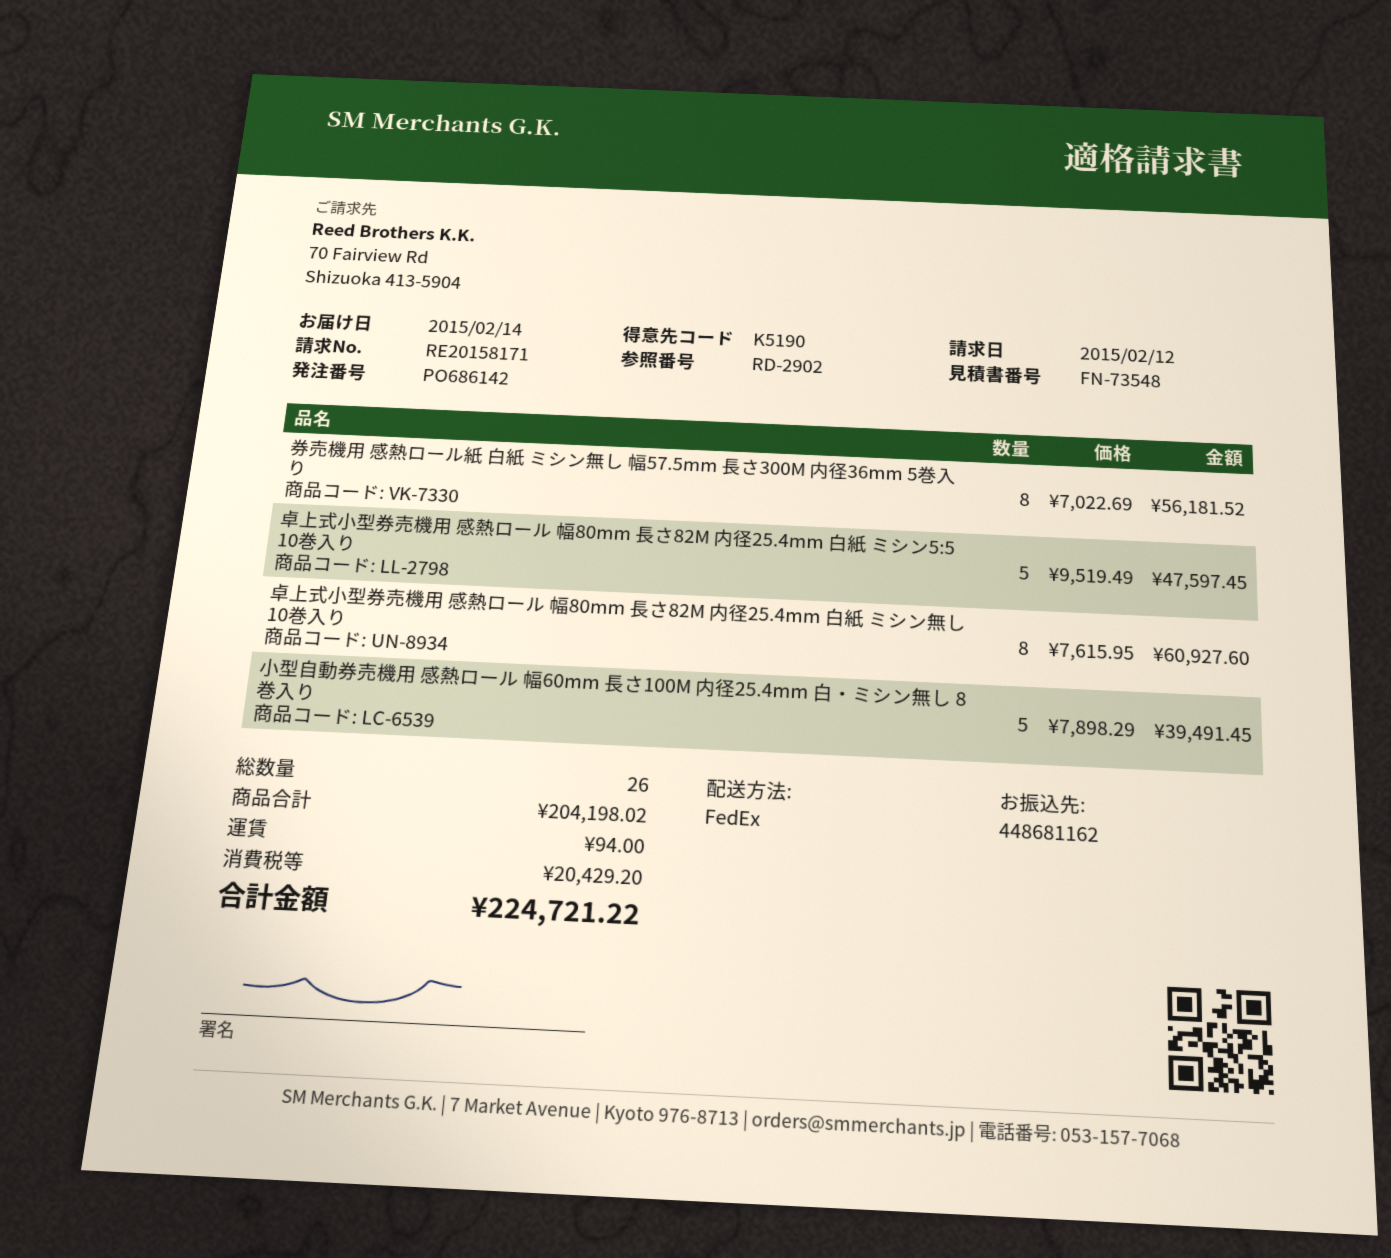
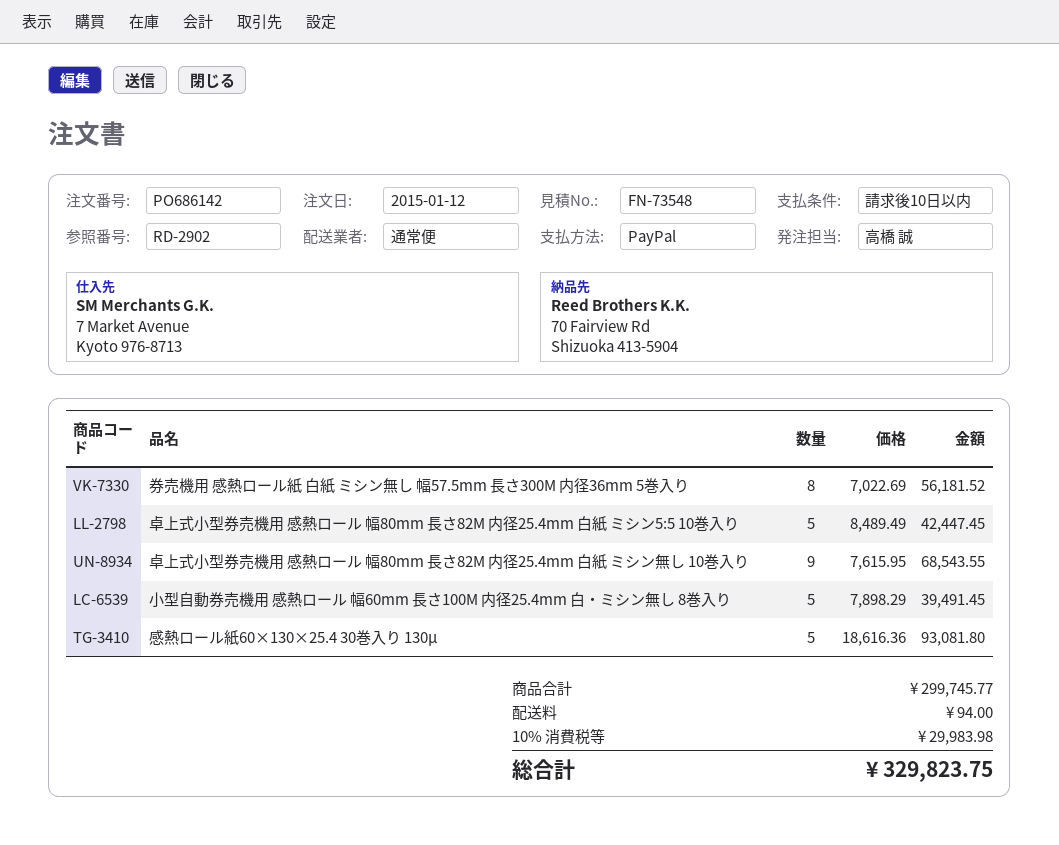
shipping method: FedEx -> standard
卓上式小型券売機用 感熱ロール 幅80mm 長さ82M 内径25.4mm 白紙 ミシン5:5 10巻入り: 5 x 9519.49 = 47597.45 -> 5 x 8489.49 = 42447.45
卓上式小型券売機用 感熱ロール 幅80mm 長さ82M 内径25.4mm 白紙 ミシン無し 10巻入り: 8 x 7615.95 = 60927.60 -> 9 x 7615.95 = 68543.55
感熱ロール紙60×130×25.4 30巻入り 130μ: none -> 5 x 18616.36 = 93081.80
subtotal: 204198.02 -> 299745.77
tax: 20429.20 -> 29983.98
total: 224721.22 -> 329823.75

